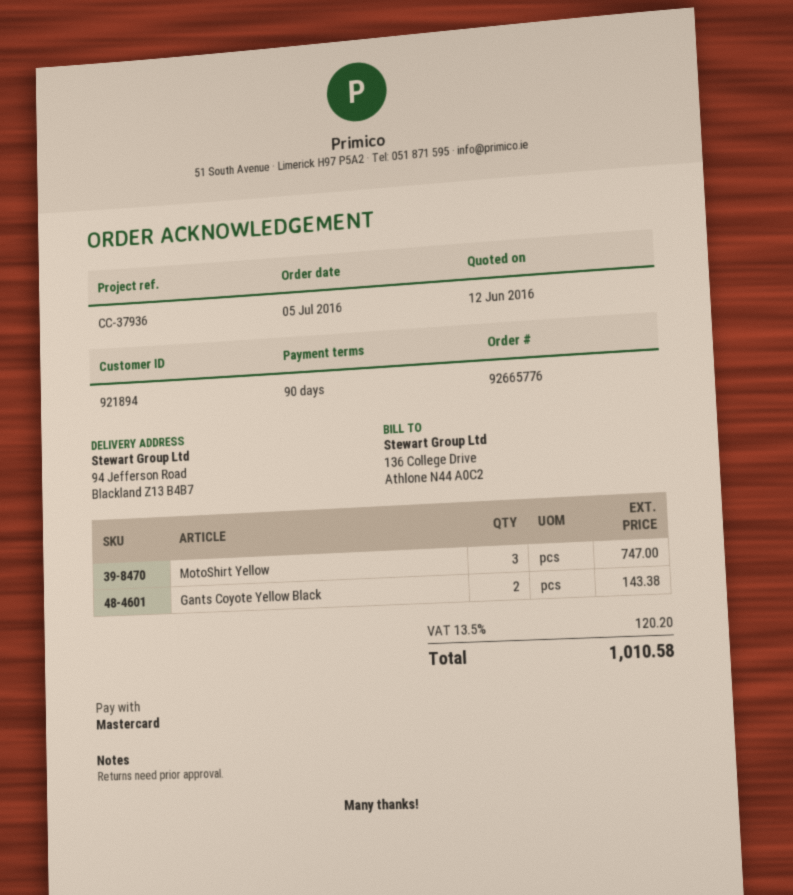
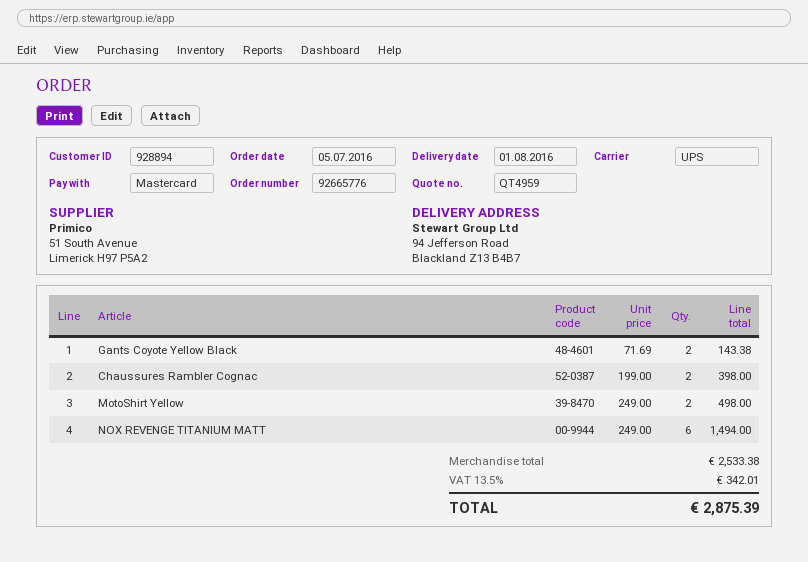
customer number: 921894 -> 928894
MotoShirt Yellow: 3 for 747.00 -> 2 for 498.00
Chaussures Rambler Cognac: none -> 2 for 398.00
NOX REVENGE TITANIUM MATT: none -> 6 for 1494.00
tax: 13.5% = 120.20 -> 13.5% = 342.01
total: 1010.58 -> 2875.39

